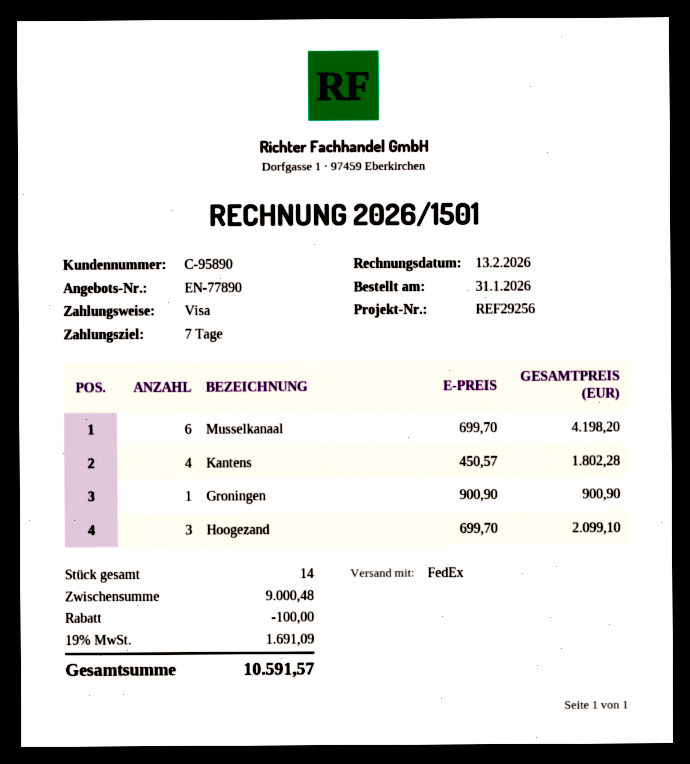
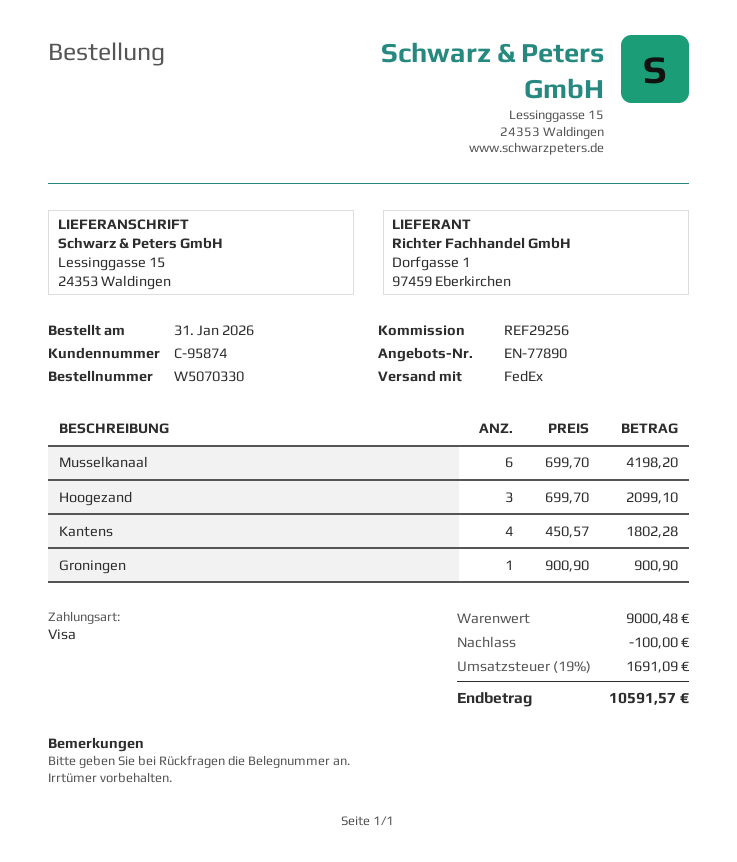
customer number: C-95890 -> C-95874

